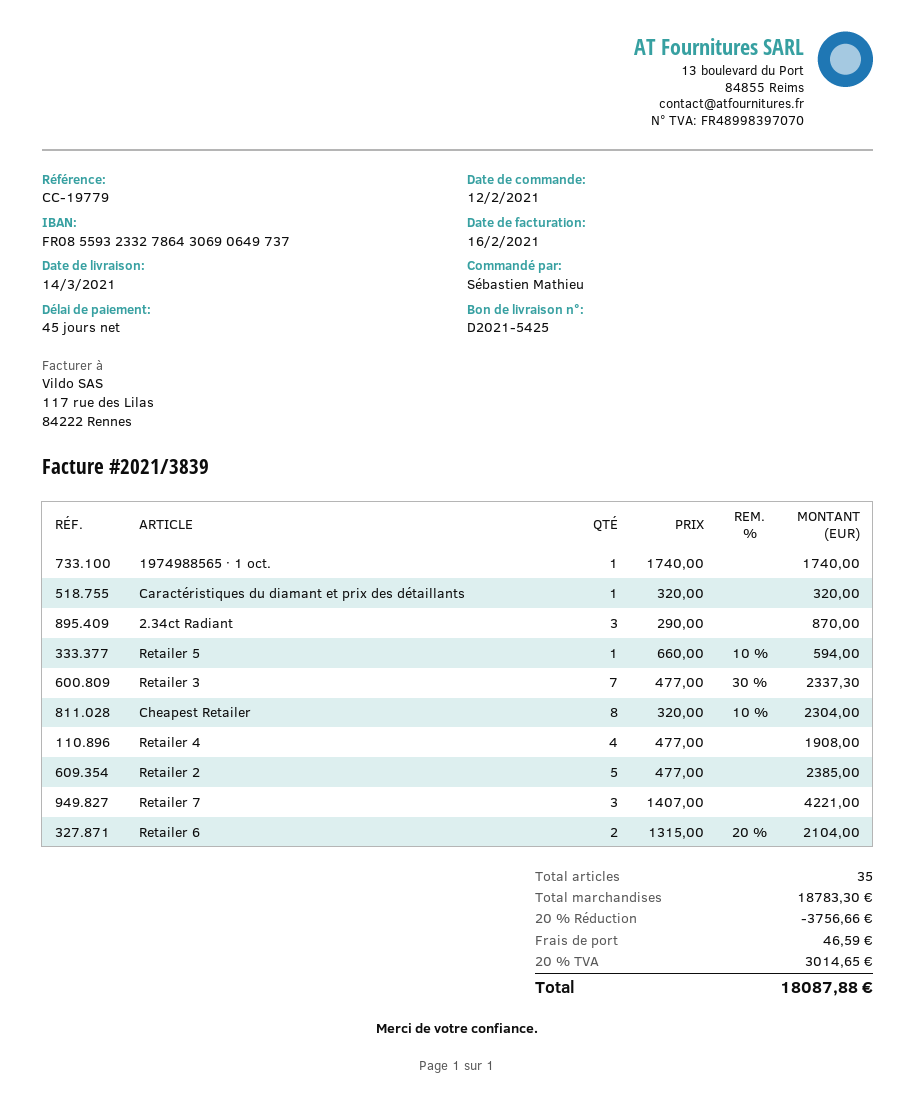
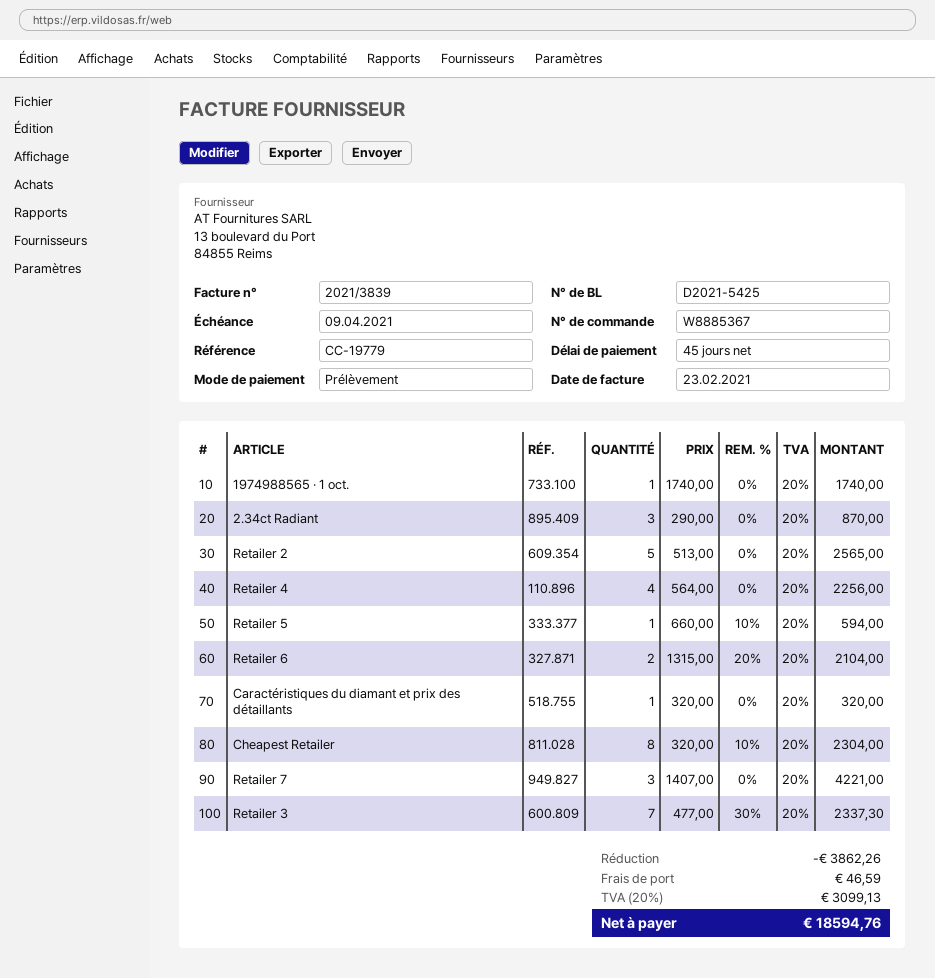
invoice date: 2021-02-16 -> 2021-02-23
Retailer 4: 4 x 477.00 = 1908.00 -> 4 x 564.00 = 2256.00
Retailer 2: 5 x 477.00 = 2385.00 -> 5 x 513.00 = 2565.00
discount: 3756.66 -> 3862.26
tax: 20% = 3014.65 -> 20% = 3099.13
total: 18087.88 -> 18594.76

